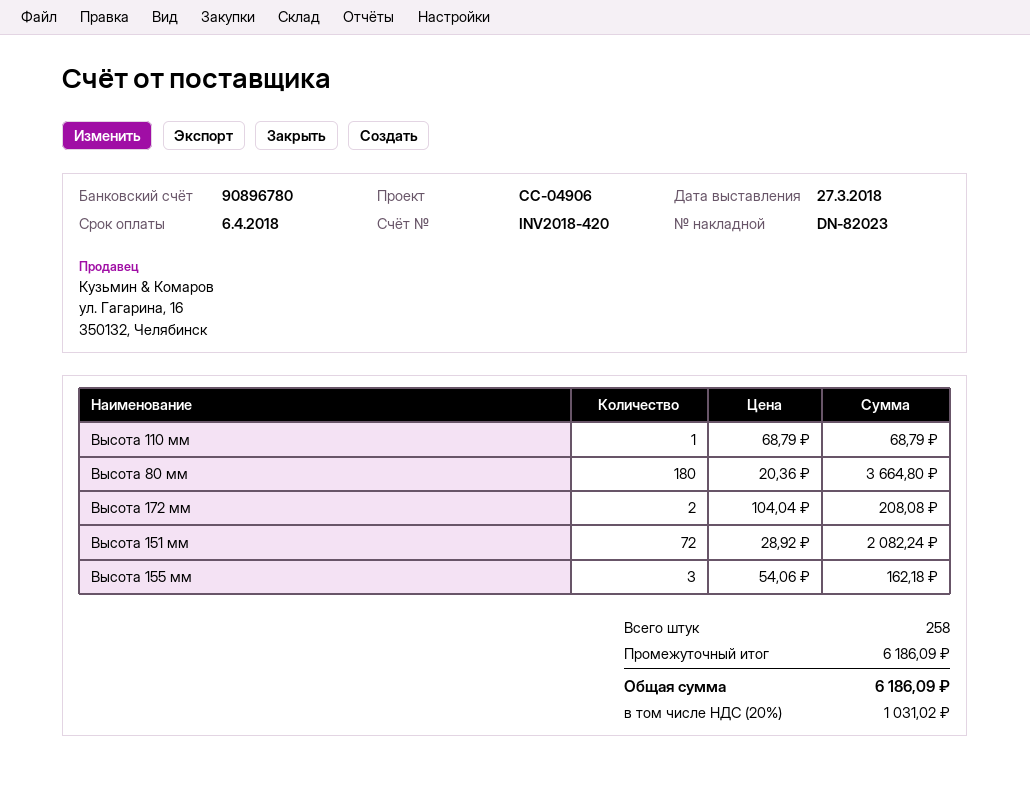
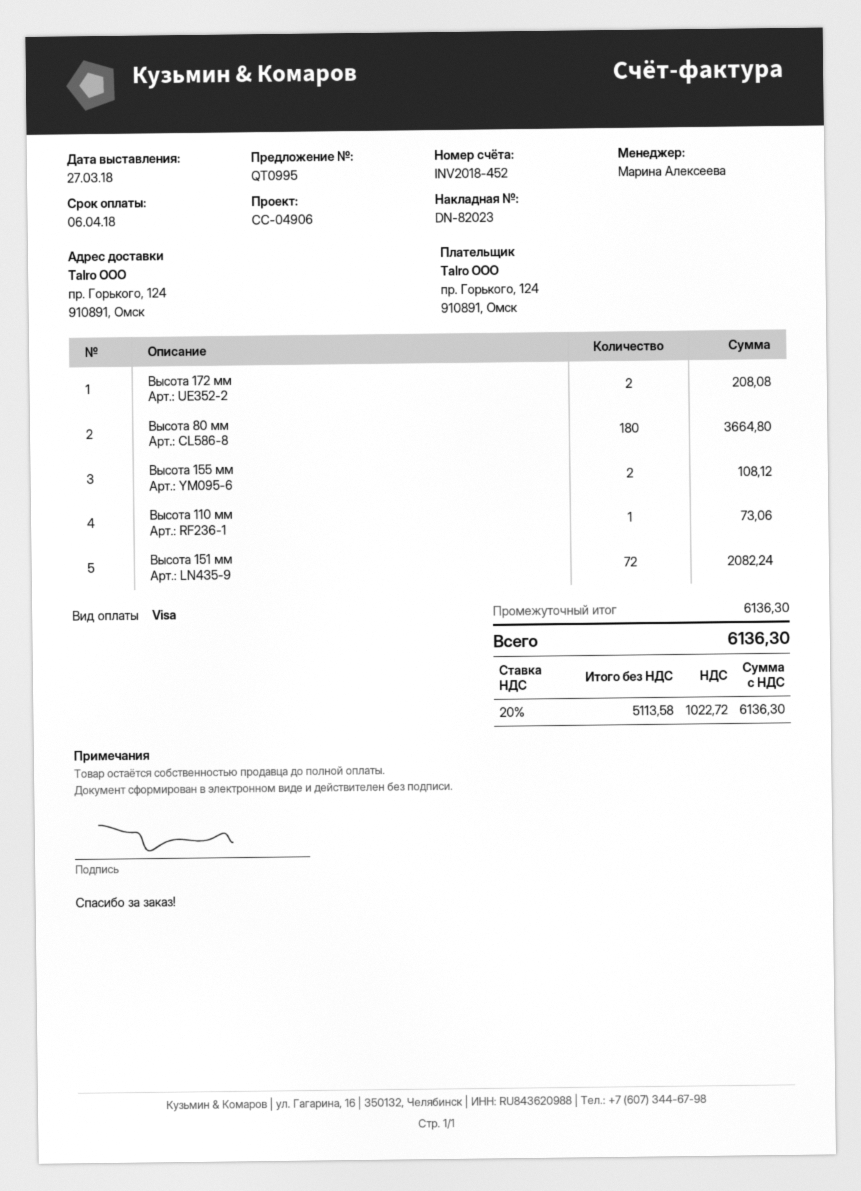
invoice number: INV2018-420 -> INV2018-452
Высота 110 мм: 1 for 68.79 -> 1 for 73.06
Высота 155 мм: 3 for 162.18 -> 2 for 108.12
subtotal: 6186.09 -> 6136.30
tax: 20% = 1031.02 -> 20% = 1022.72
total: 6186.09 -> 6136.30

